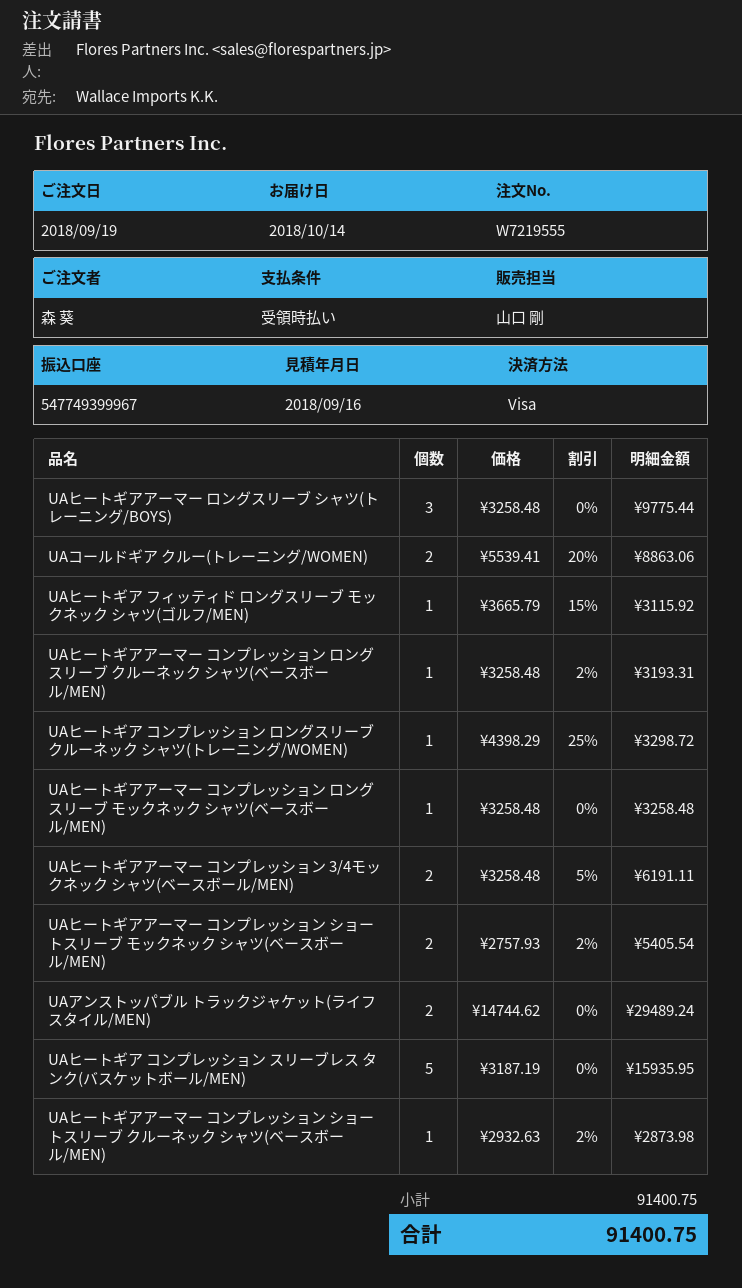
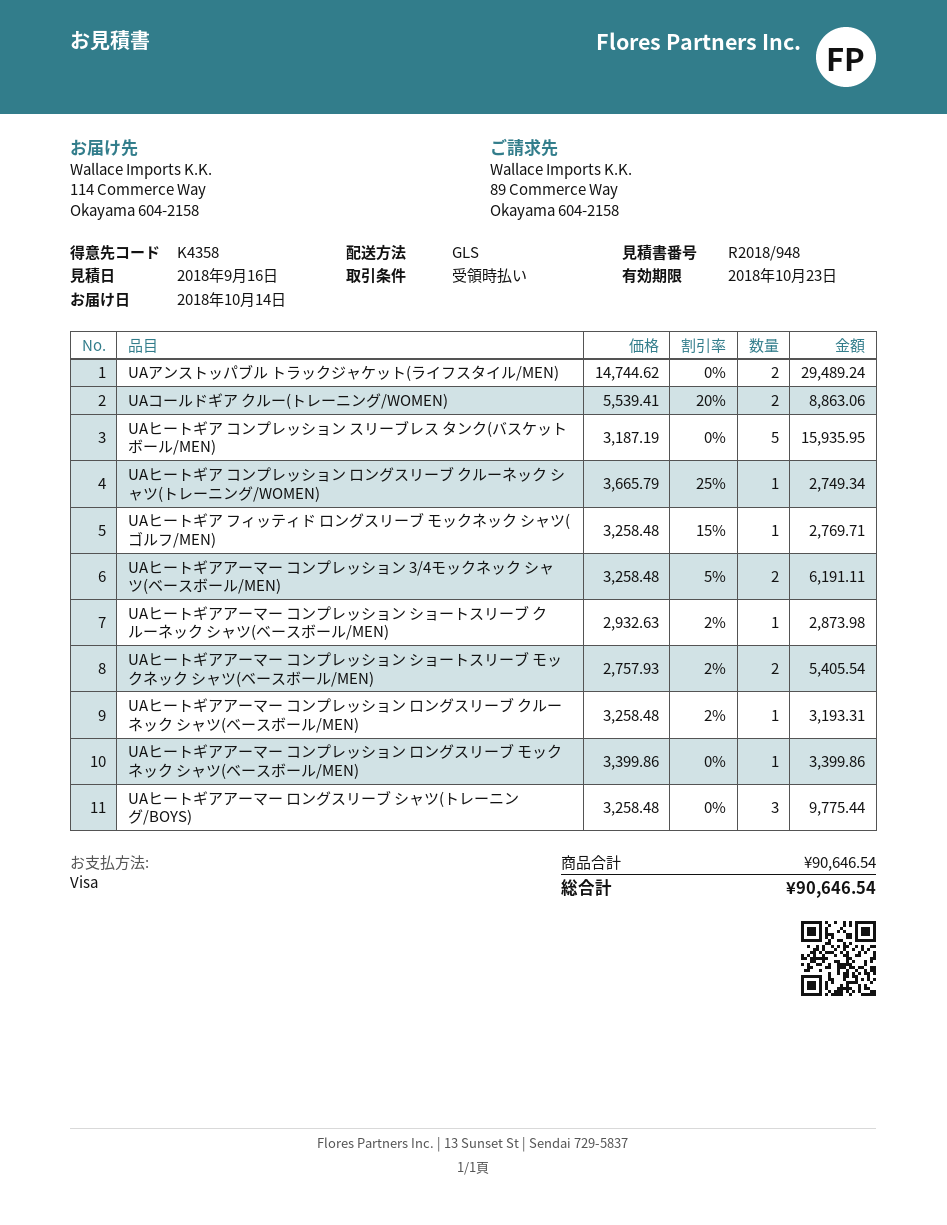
UAヒートギア フィッティド ロングスリーブ モックネック シャツ(ゴルフ/MEN): 1 x 3665.79 - 15% = 3115.92 -> 1 x 3258.48 - 15% = 2769.71
UAヒートギア コンプレッション ロングスリーブ クルーネック シャツ(トレーニング/WOMEN): 1 x 4398.29 - 25% = 3298.72 -> 1 x 3665.79 - 25% = 2749.34
UAヒートギアアーマー コンプレッション ロングスリーブ モックネック シャツ(ベースボール/MEN): 1 x 3258.48 = 3258.48 -> 1 x 3399.86 = 3399.86
subtotal: 91400.75 -> 90646.54
total: 91400.75 -> 90646.54

